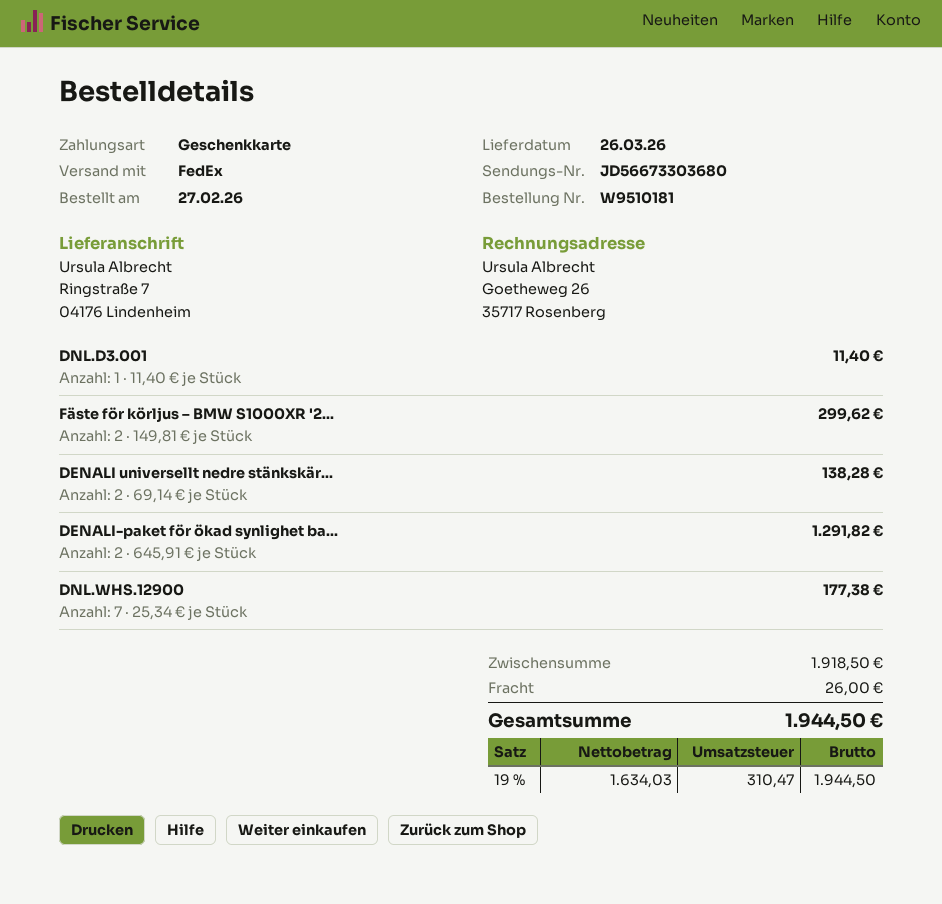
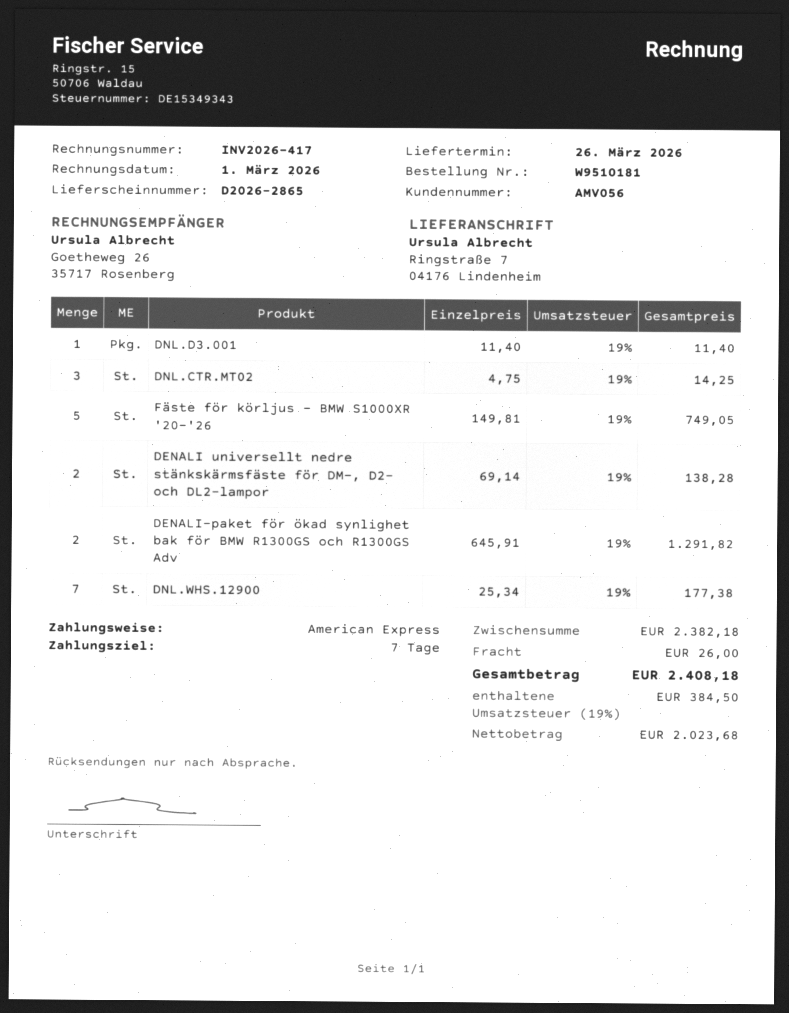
payment method: gift card -> American Express
Fäste för körljus – BMW S1000XR '2...: 2 x 149.81 = 299.62 -> 5 x 149.81 = 749.05
DNL.CTR.MT02: none -> 3 x 4.75 = 14.25
subtotal: 1918.50 -> 2382.18
net: 1634.03 -> 2023.68
tax: 19% = 310.47 -> 19% = 384.50
total: 1944.50 -> 2408.18

